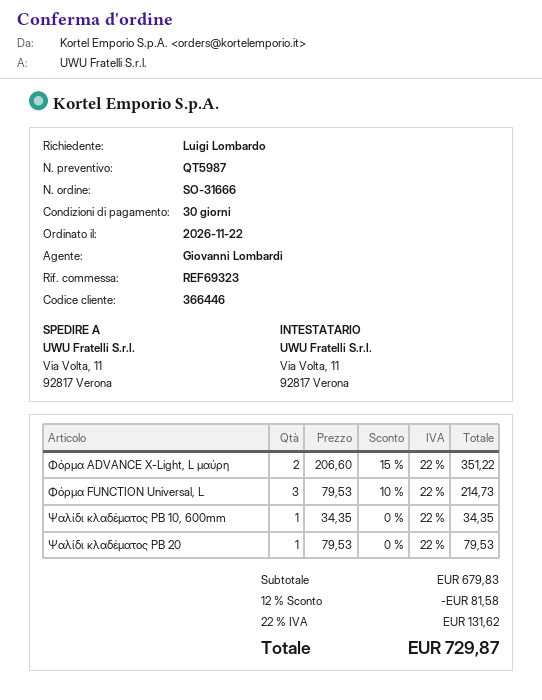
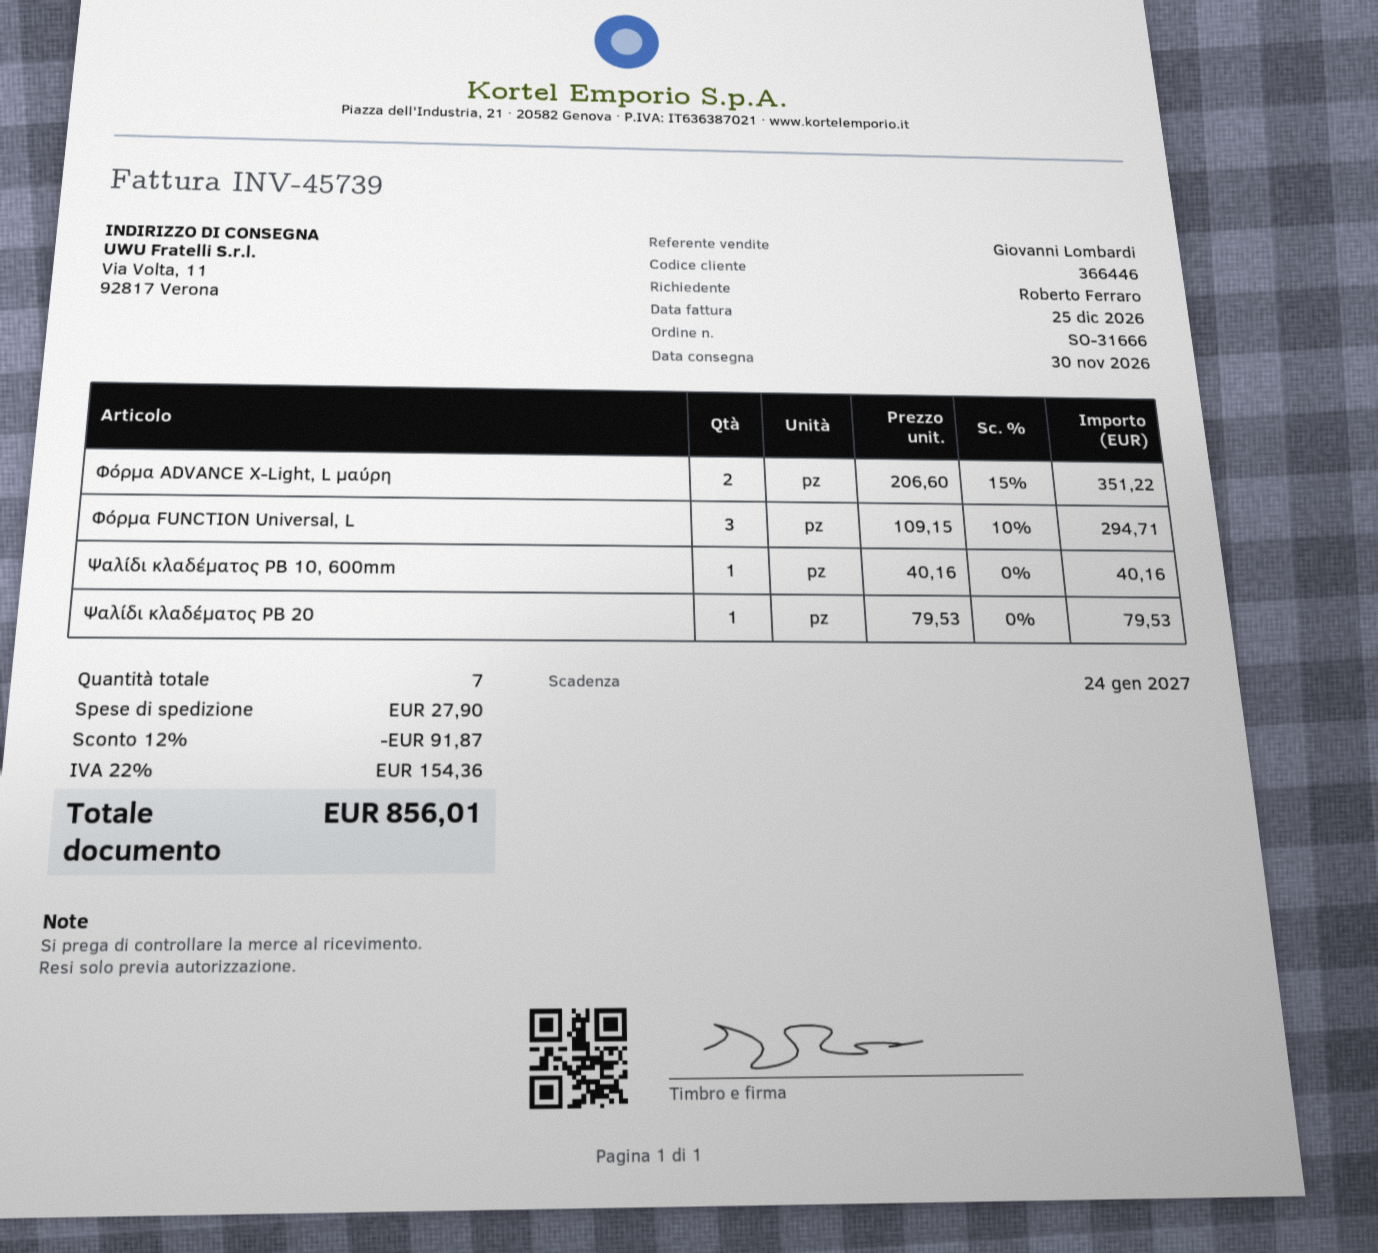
ordered by: Luigi Lombardo -> Roberto Ferraro
Φόρμα FUNCTION Universal, L: 3 x 79.53 - 10% = 214.73 -> 3 x 109.15 - 10% = 294.71
Ψαλίδι κλαδέματος PB 10, 600mm: 1 x 34.35 = 34.35 -> 1 x 40.16 = 40.16
discount: 12% = 81.58 -> 12% = 91.87
shipping: none -> 27.90
tax: 22% = 131.62 -> 22% = 154.36
total: 729.87 -> 856.01

